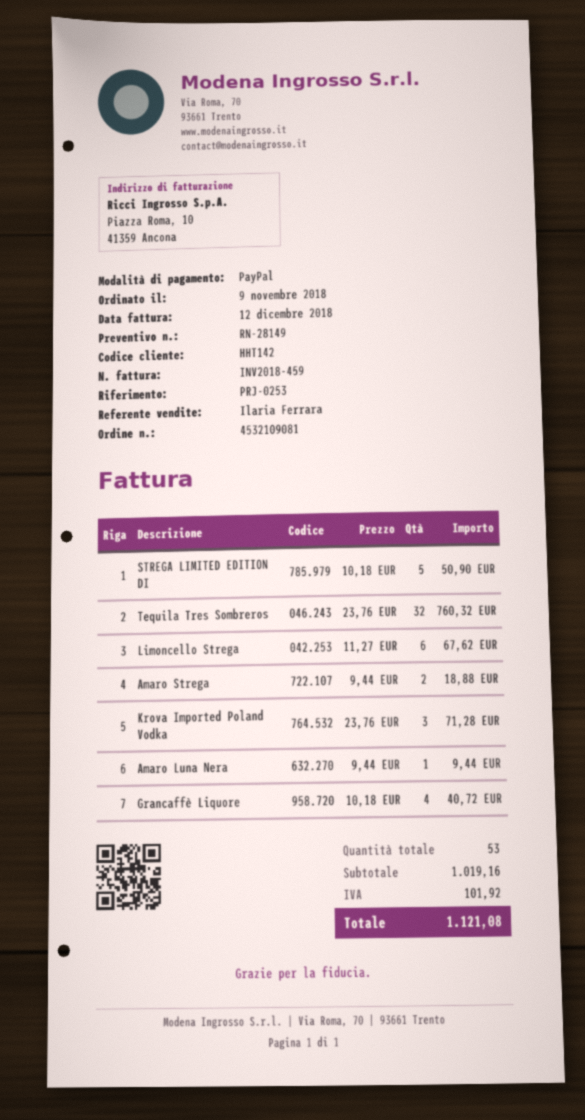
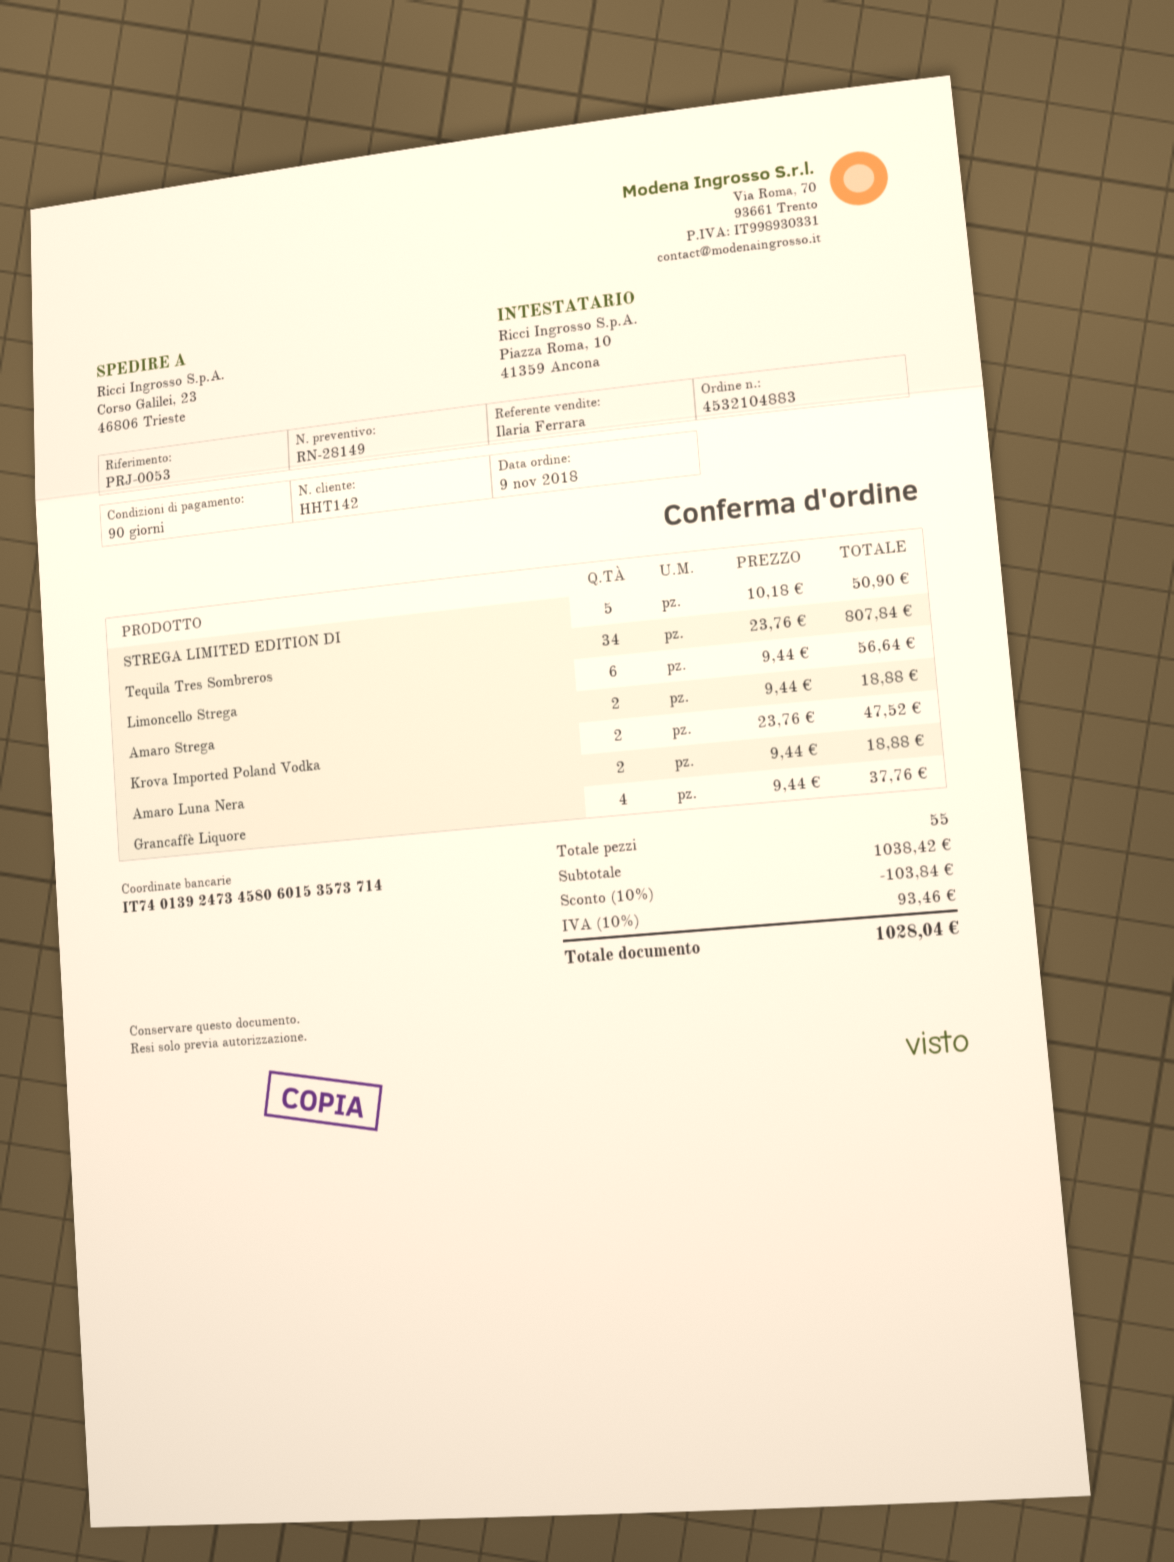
order number: 4532109081 -> 4532104883
reference: PRJ-0253 -> PRJ-0053
Tequila Tres Sombreros: 32 x 23.76 = 760.32 -> 34 x 23.76 = 807.84
Limoncello Strega: 6 x 11.27 = 67.62 -> 6 x 9.44 = 56.64
Krova Imported Poland Vodka: 3 x 23.76 = 71.28 -> 2 x 23.76 = 47.52
Amaro Luna Nera: 1 x 9.44 = 9.44 -> 2 x 9.44 = 18.88
Grancaffè Liquore: 4 x 10.18 = 40.72 -> 4 x 9.44 = 37.76
total quantity: 53 -> 55
subtotal: 1019.16 -> 1038.42
discount: none -> 10% = 103.84
tax: 101.92 -> 93.46
total: 1121.08 -> 1028.04

